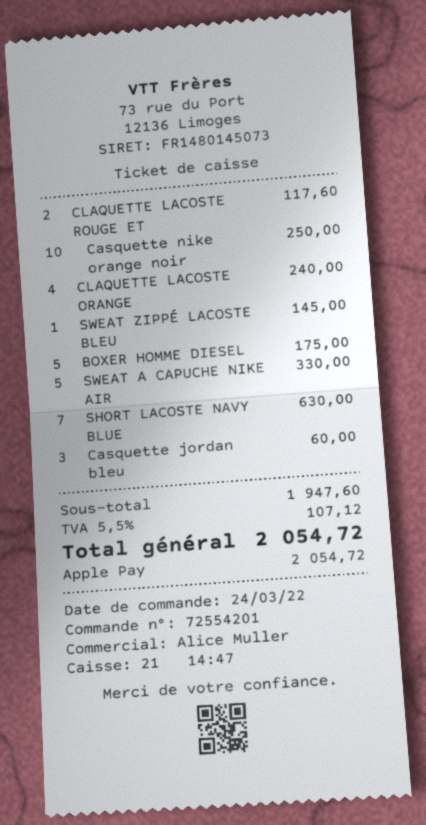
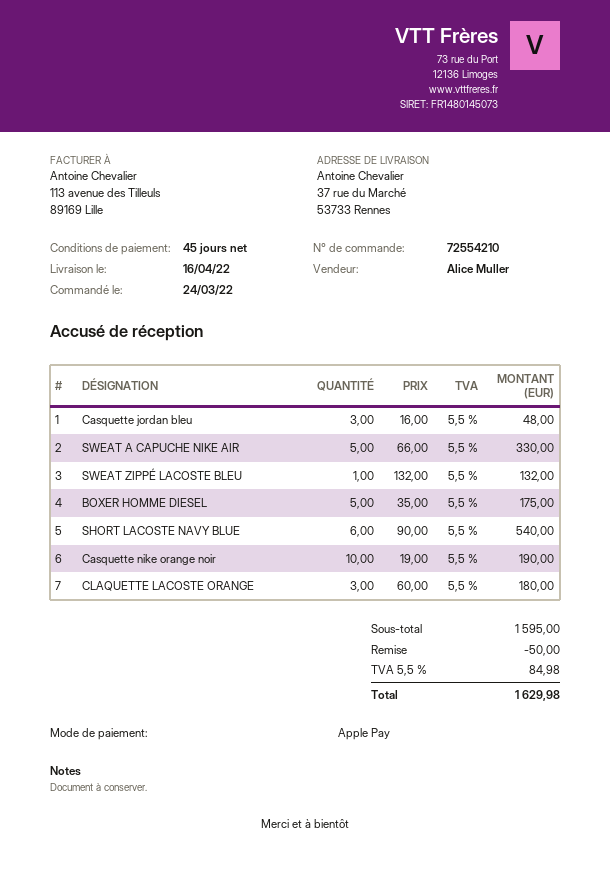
order number: 72554201 -> 72554210
CLAQUETTE LACOSTE ROUGE ET: 2 for 117.60 -> none
Casquette nike orange noir: 10 for 250.00 -> 10 for 190.00
CLAQUETTE LACOSTE ORANGE: 4 for 240.00 -> 3 for 180.00
SWEAT ZIPPÉ LACOSTE BLEU: 1 for 145.00 -> 1 for 132.00
SHORT LACOSTE NAVY BLUE: 7 for 630.00 -> 6 for 540.00
Casquette jordan bleu: 3 for 60.00 -> 3 for 48.00
subtotal: 1947.60 -> 1595.00
discount: none -> 50.00
tax: 5.5% = 107.12 -> 5.5% = 84.98
total: 2054.72 -> 1629.98

